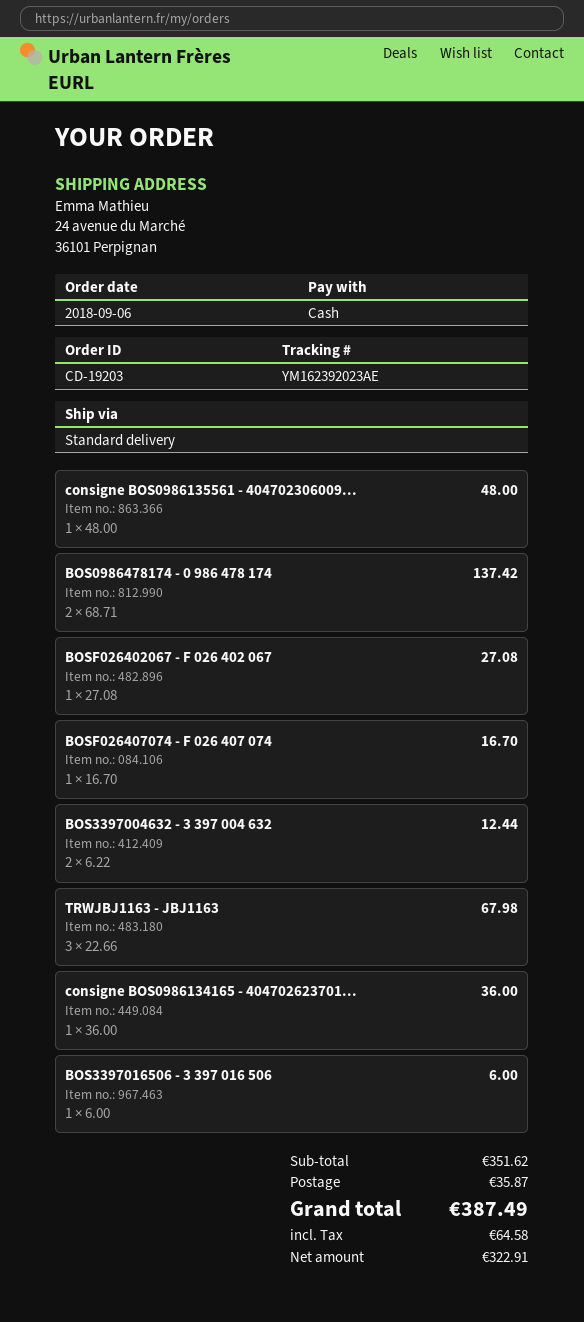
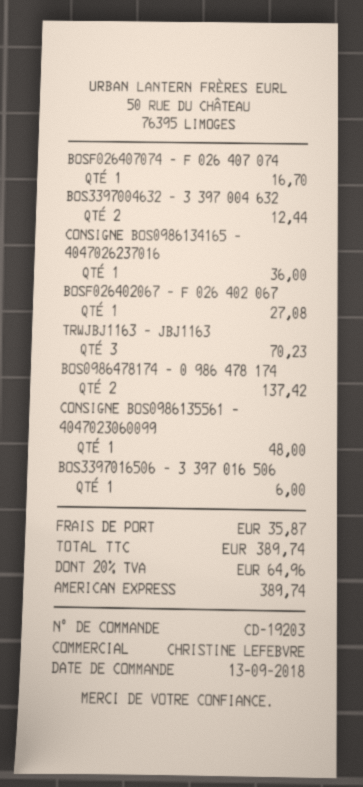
order date: 2018-09-06 -> 2018-09-13
payment method: cash -> American Express
TRWJBJ1163 - JBJ1163: 3 for 67.98 -> 3 for 70.23
tax: 64.58 -> 64.96
total: 387.49 -> 389.74

